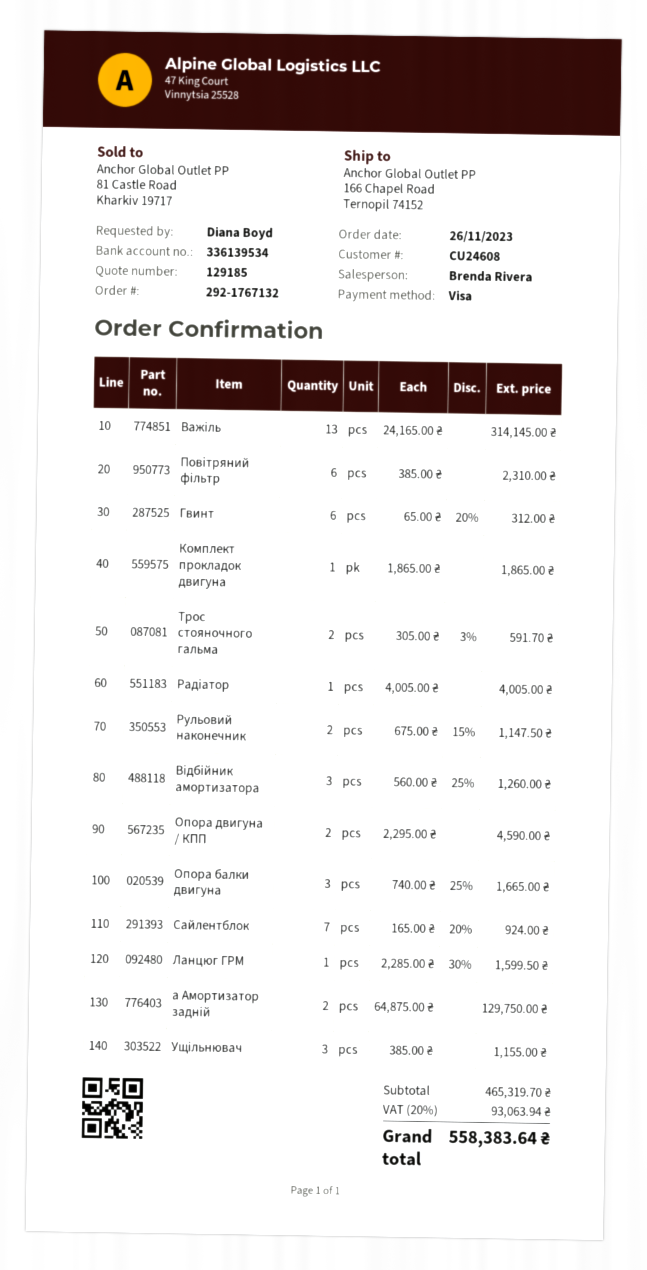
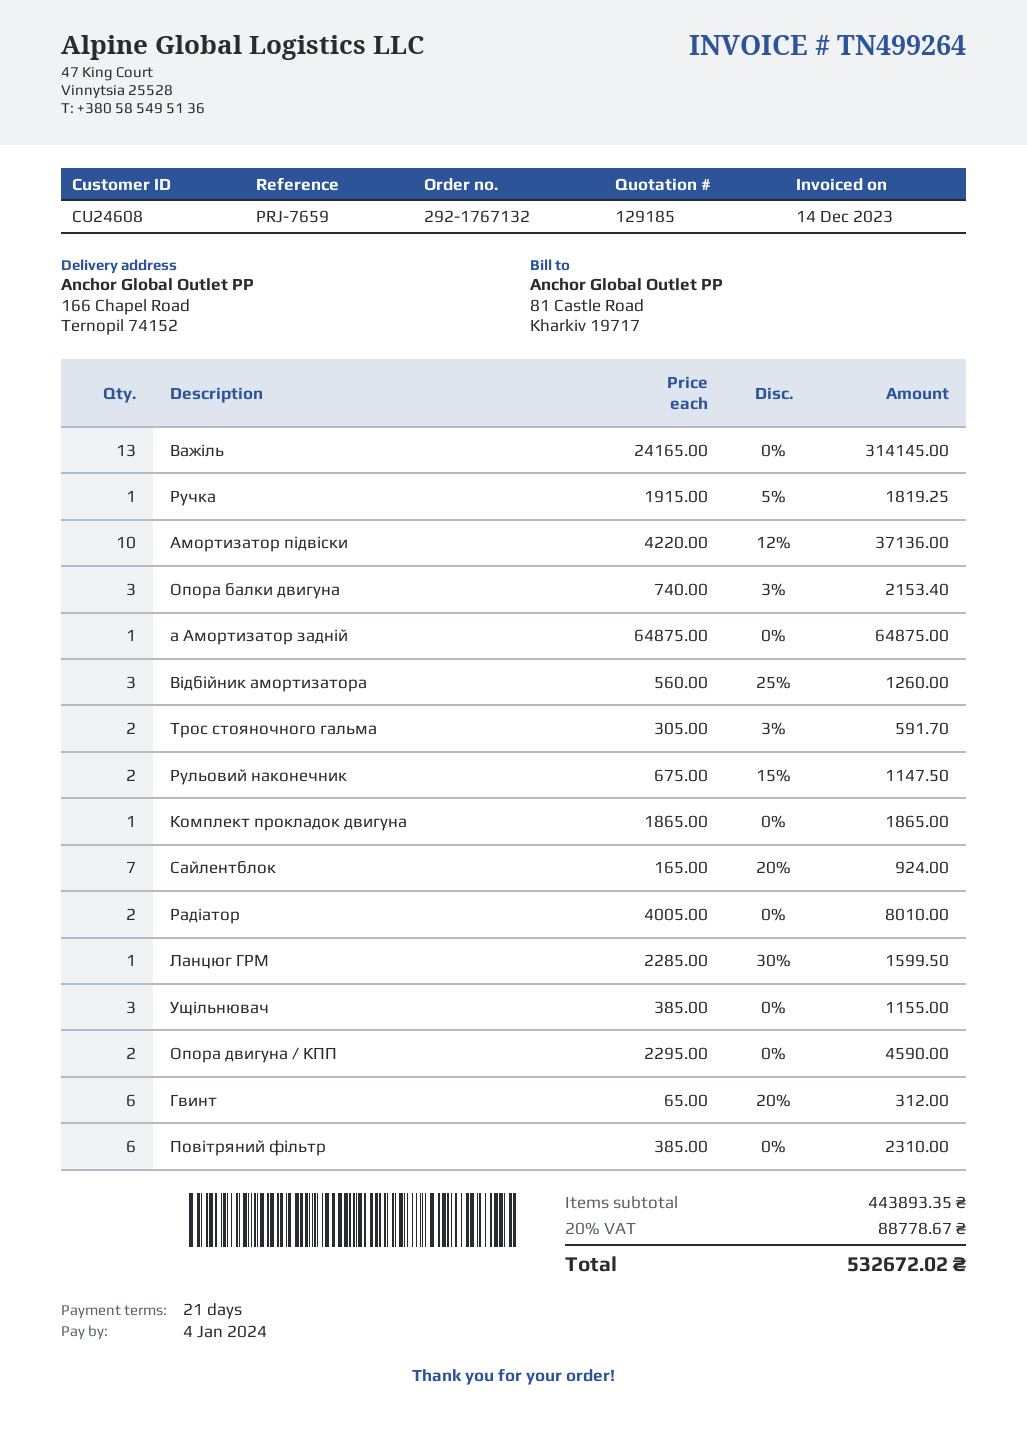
Радiатор: 1 x 4005.00 = 4005.00 -> 2 x 4005.00 = 8010.00
Опора балки двигуна: 3 x 740.00 - 25% = 1665.00 -> 3 x 740.00 - 3% = 2153.40
a Амортизатор задній: 2 x 64875.00 = 129750.00 -> 1 x 64875.00 = 64875.00
Ручка: none -> 1 x 1915.00 - 5% = 1819.25
Амортизатор підвіски: none -> 10 x 4220.00 - 12% = 37136.00
subtotal: 465319.70 -> 443893.35
tax: 20% = 93063.94 -> 20% = 88778.67
total: 558383.64 -> 532672.02

